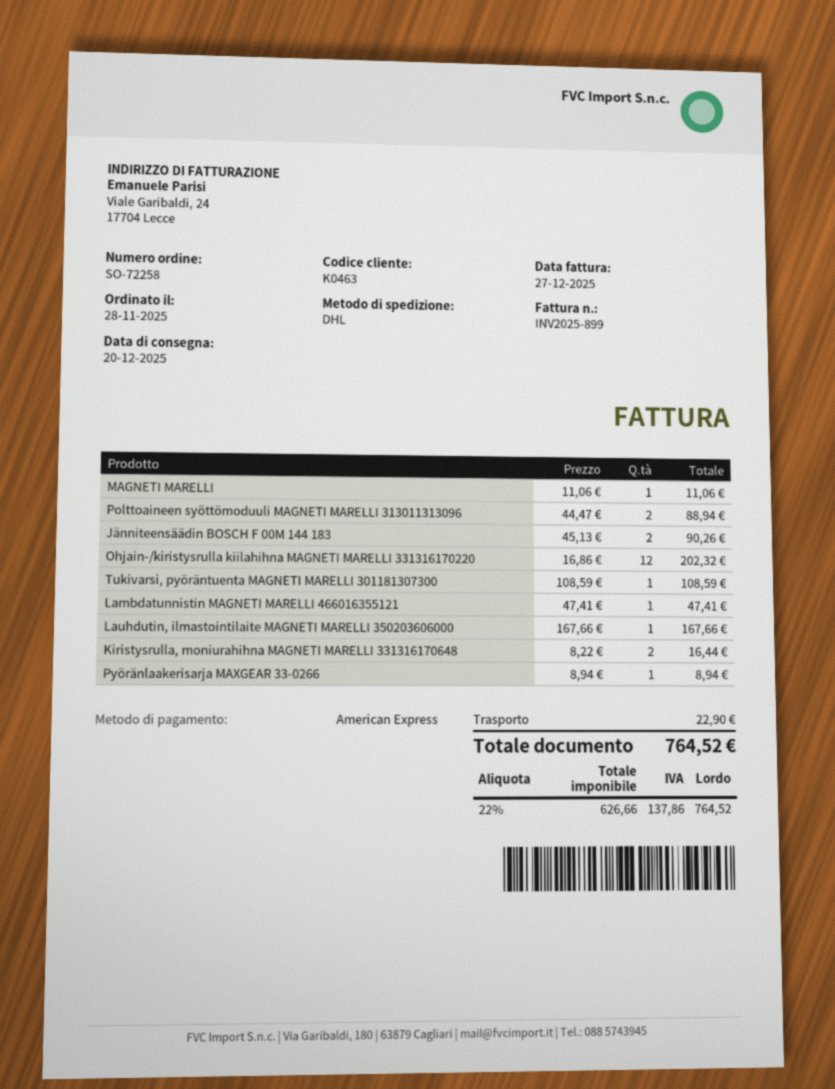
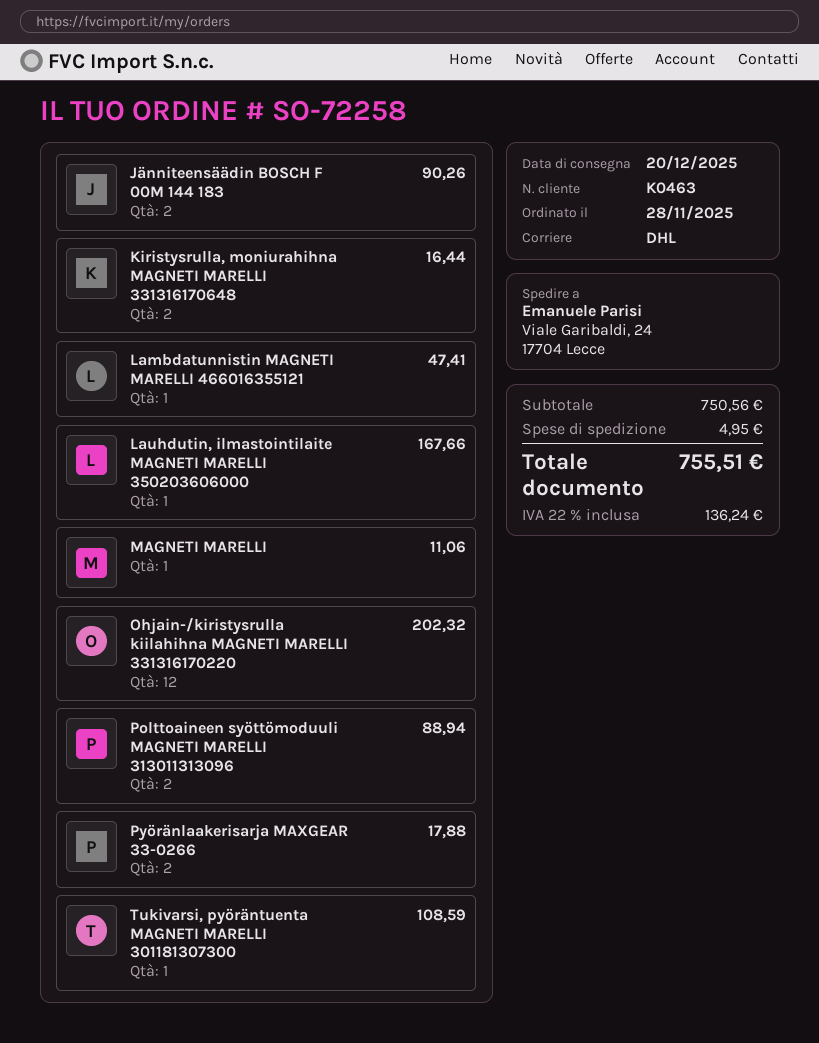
Pyöränlaakerisarja MAXGEAR 33-0266: 1 for 8.94 -> 2 for 17.88
shipping: 22.90 -> 4.95
tax: 22% = 137.86 -> 22% = 136.24
total: 764.52 -> 755.51

